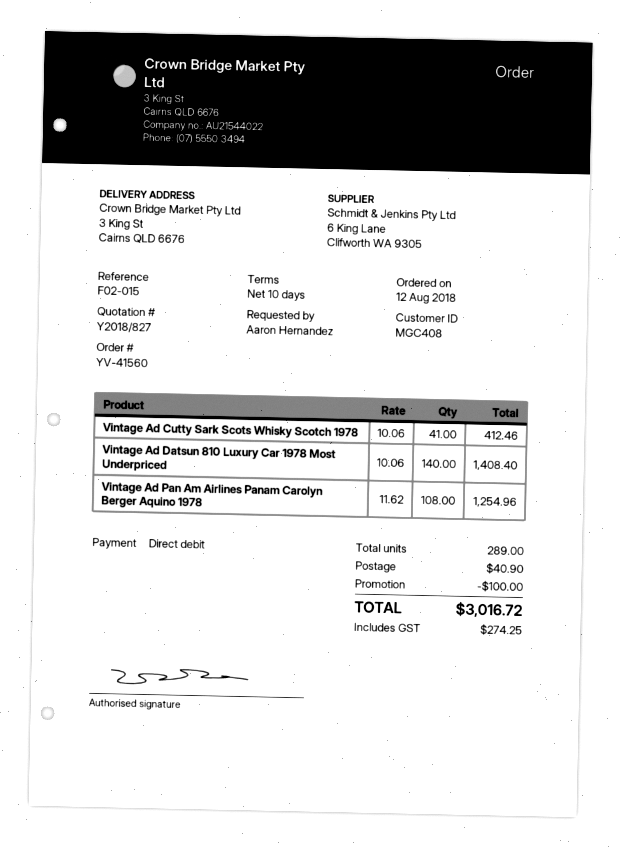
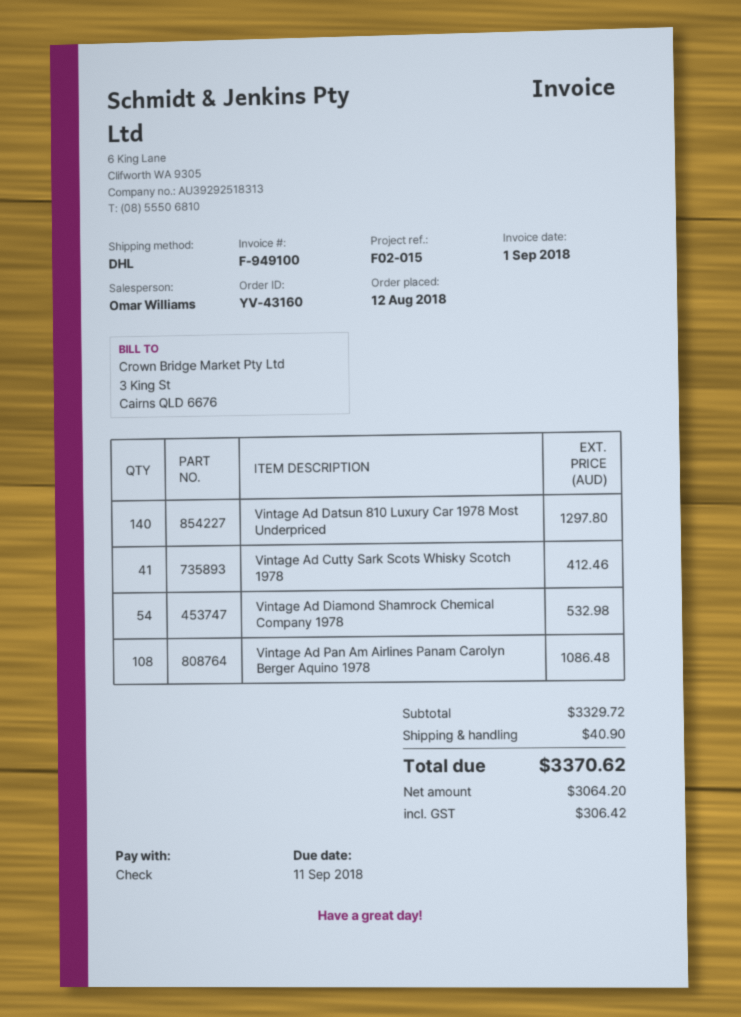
order number: YV-41560 -> YV-43160
payment method: direct debit -> cheque
Vintage Ad Datsun 810 Luxury Car 1978 Most Underpriced: 140 for 1408.40 -> 140 for 1297.80
Vintage Ad Pan Am Airlines Panam Carolyn Berger Aquino 1978: 108 for 1254.96 -> 108 for 1086.48
Vintage Ad Diamond Shamrock Chemical Company 1978: none -> 54 for 532.98
discount: 100.00 -> none
tax: 274.25 -> 306.42
total: 3016.72 -> 3370.62

